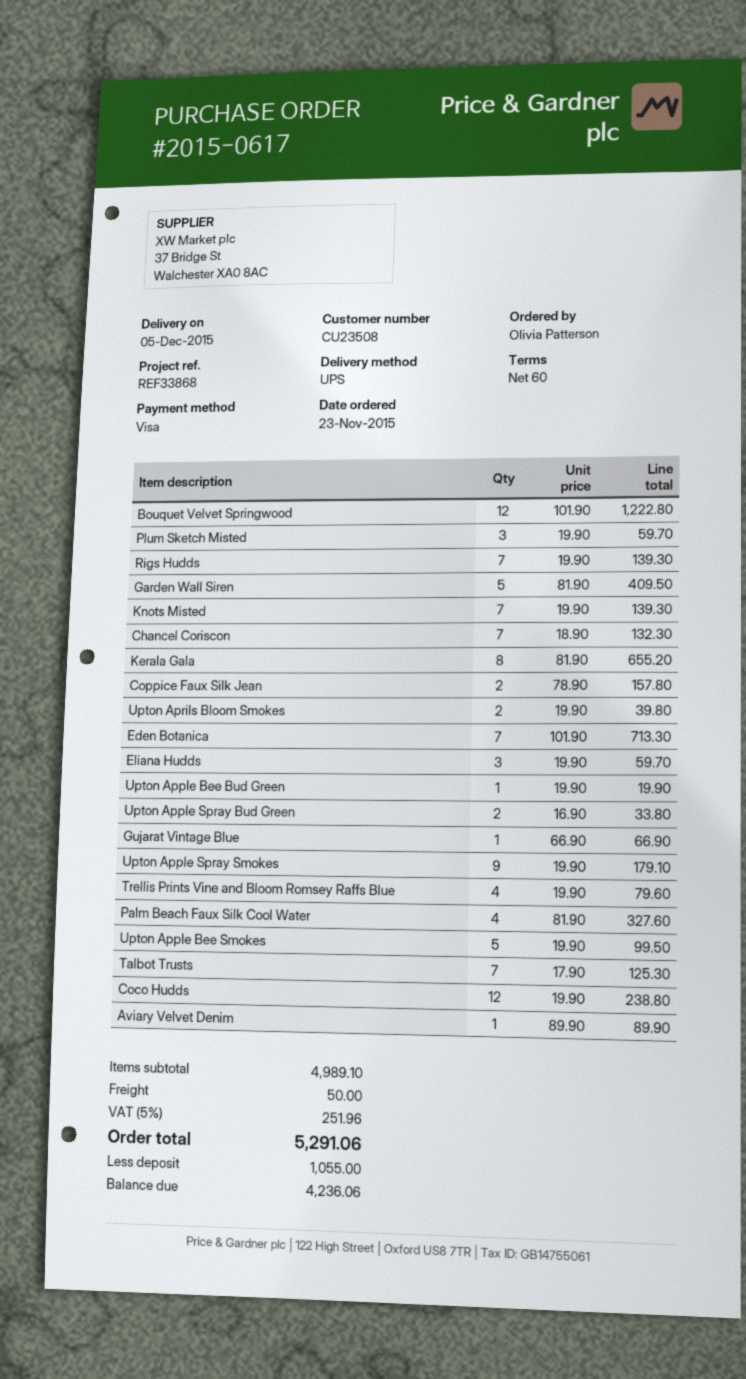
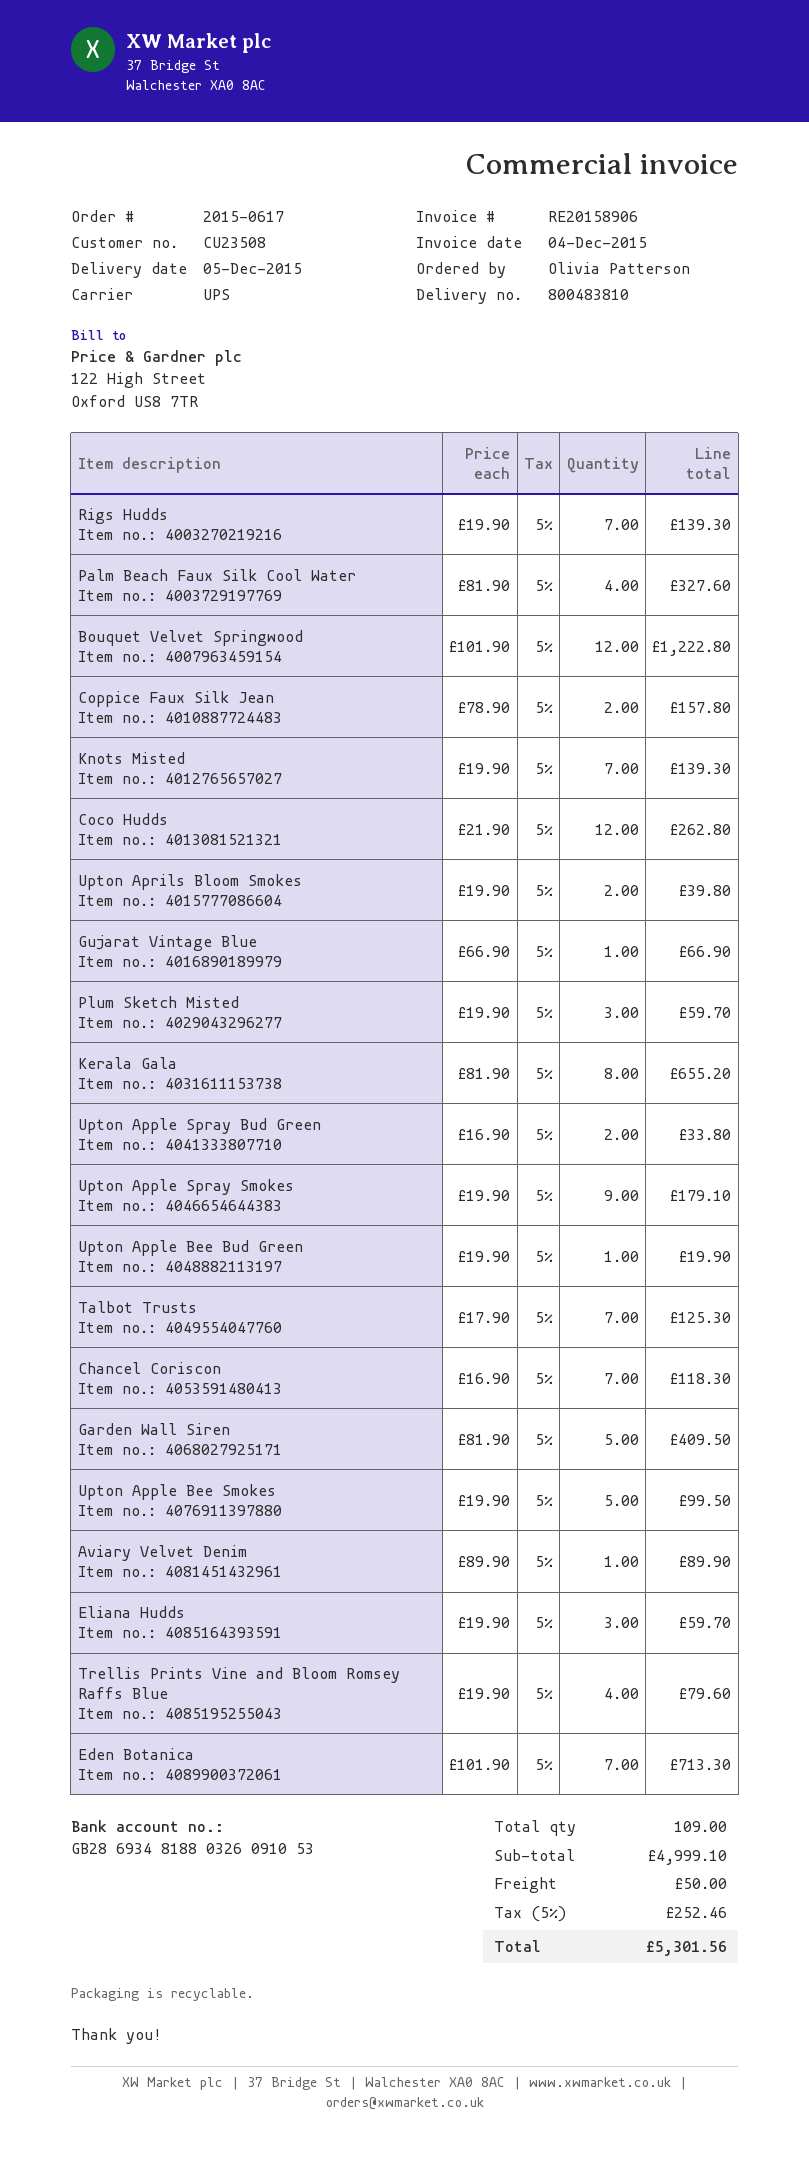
Chancel Coriscon: 7 x 18.90 = 132.30 -> 7 x 16.90 = 118.30
Coco Hudds: 12 x 19.90 = 238.80 -> 12 x 21.90 = 262.80
subtotal: 4989.10 -> 4999.10
tax: 5% = 251.96 -> 5% = 252.46
total: 5291.06 -> 5301.56

